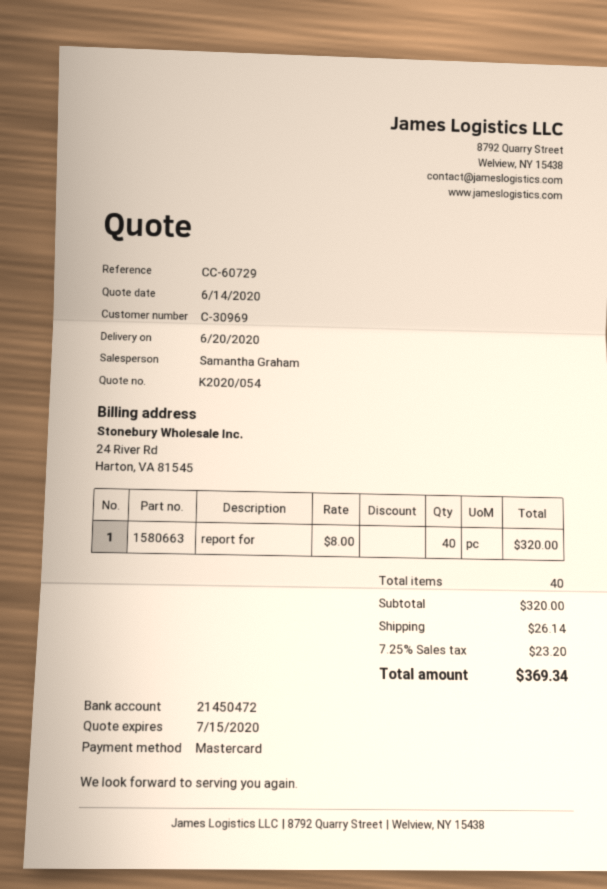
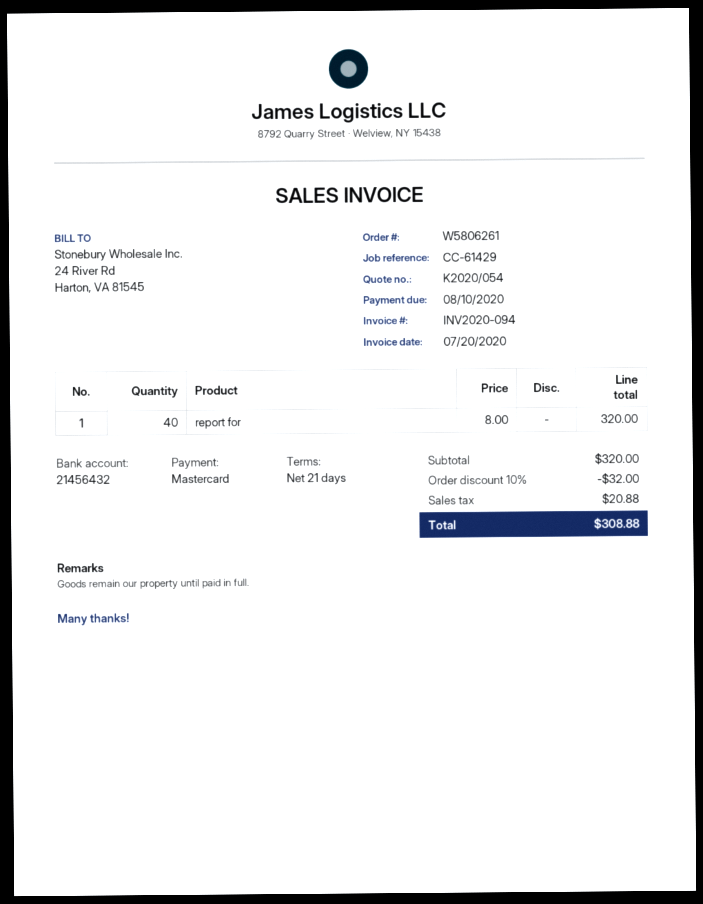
reference: CC-60729 -> CC-61429
bank account: 21450472 -> 21456432
discount: none -> 10% = 32.00
shipping: 26.14 -> none
tax: 23.20 -> 20.88
total: 369.34 -> 308.88

